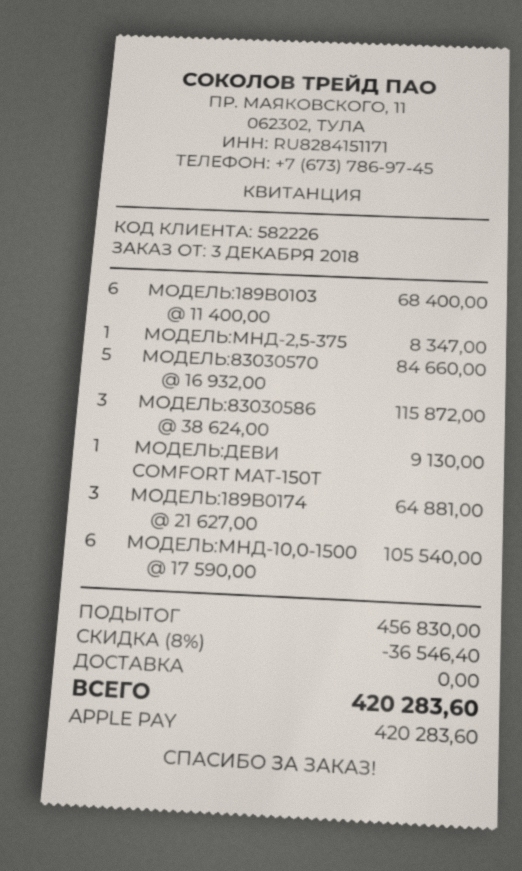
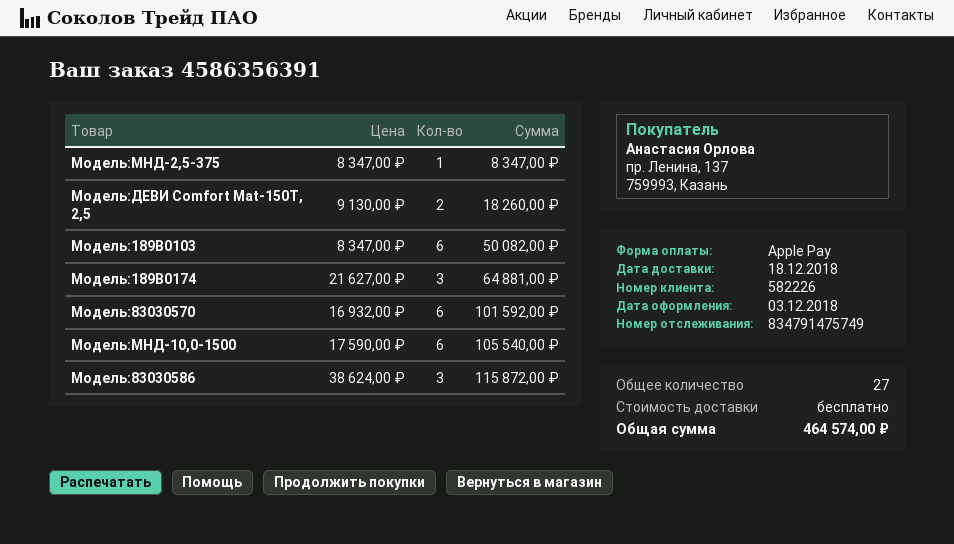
МОДЕЛЬ:189B0103: 6 x 11400.00 = 68400.00 -> 6 x 8347.00 = 50082.00
МОДЕЛЬ:83030570: 5 x 16932.00 = 84660.00 -> 6 x 16932.00 = 101592.00
МОДЕЛЬ:ДЕВИ COMFORT MAT-150T: 1 x 9130.00 = 9130.00 -> 2 x 9130.00 = 18260.00
discount: 8% = 36546.40 -> none
total: 420283.60 -> 464574.00

